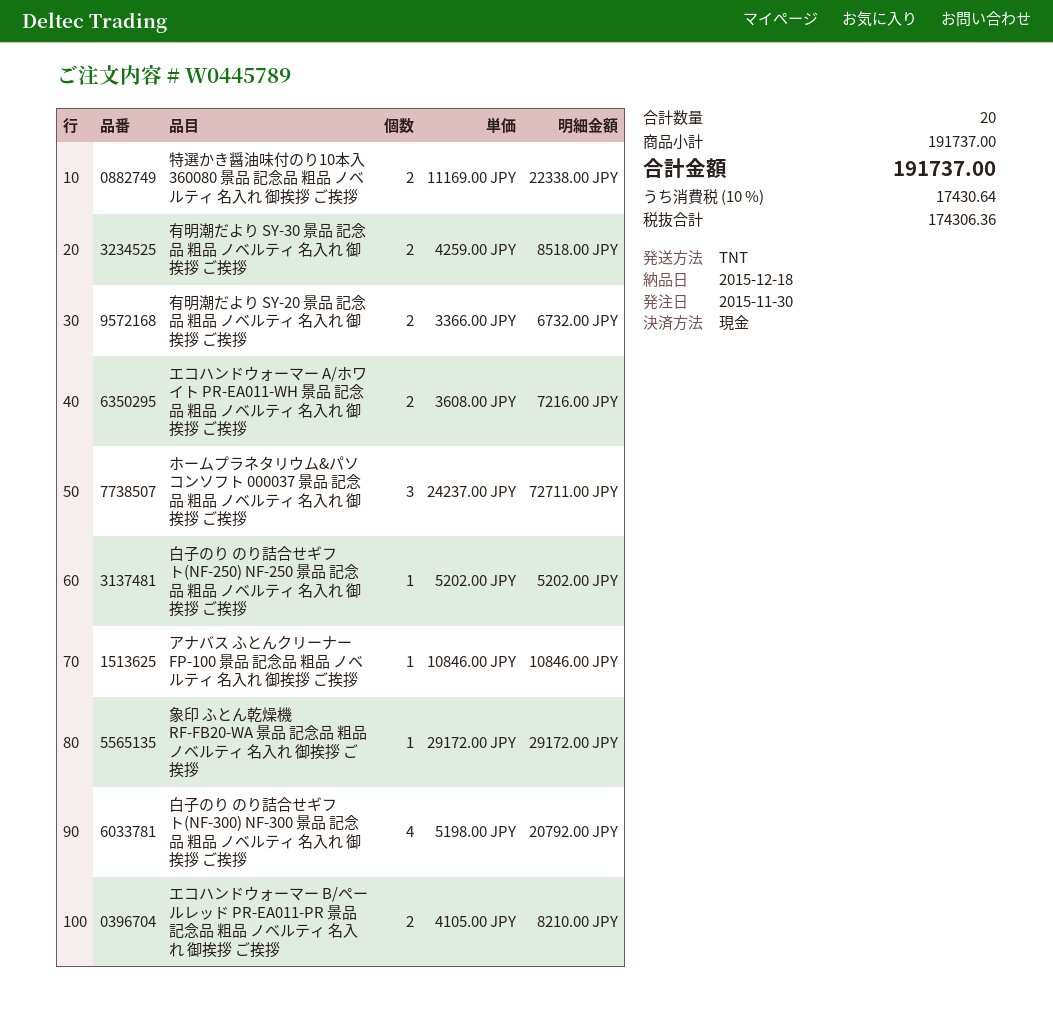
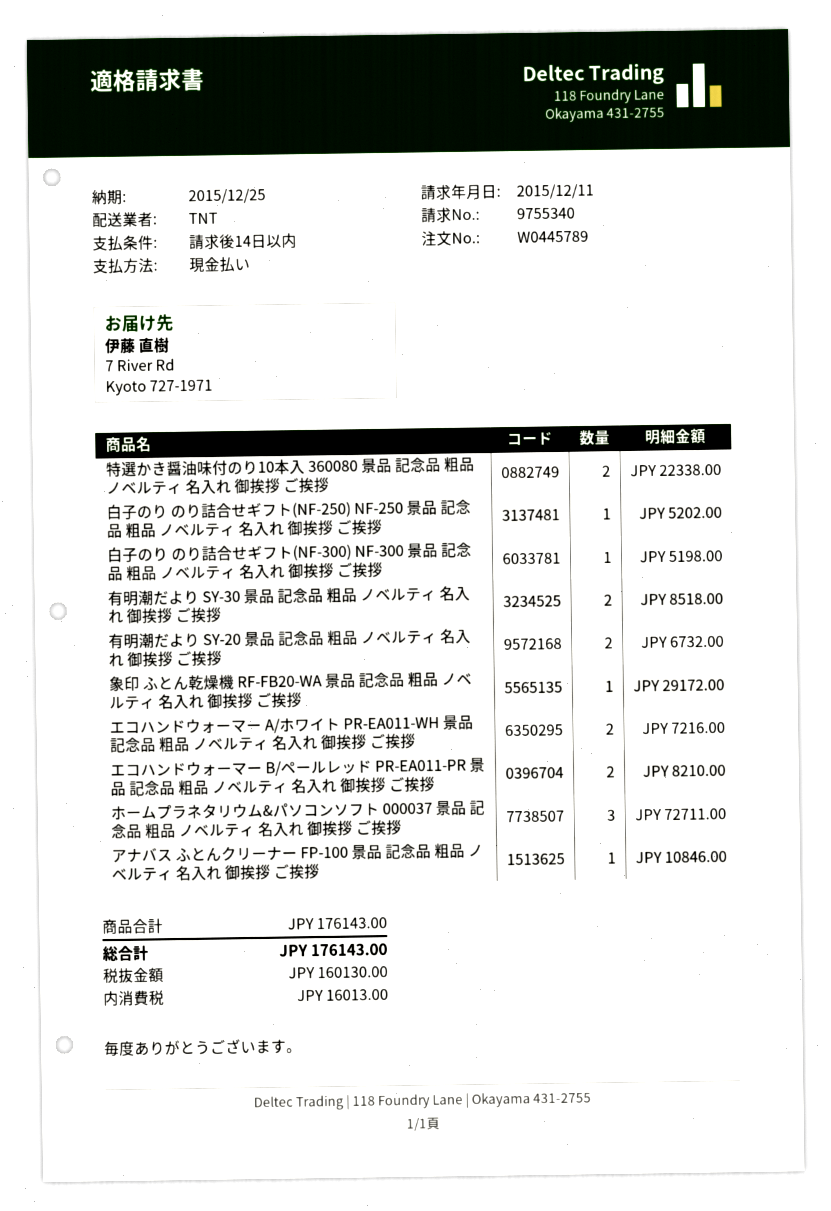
delivery date: 2015-12-18 -> 2015-12-25
白子のり のり詰合せギフト(NF-300) NF-300 景品 記念品 粗品 ノベルティ 名入れ 御挨拶 ご挨拶: 4 for 20792.00 -> 1 for 5198.00
subtotal: 191737.00 -> 176143.00
net: 174306.36 -> 160130.00
tax: 17430.64 -> 16013.00
total: 191737.00 -> 176143.00

